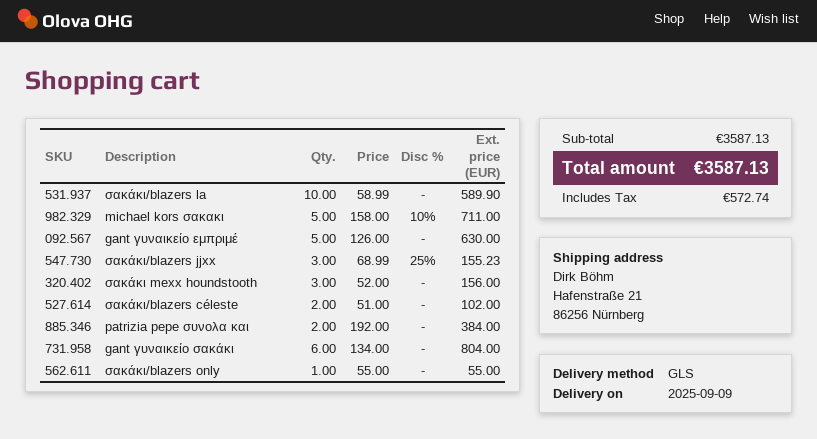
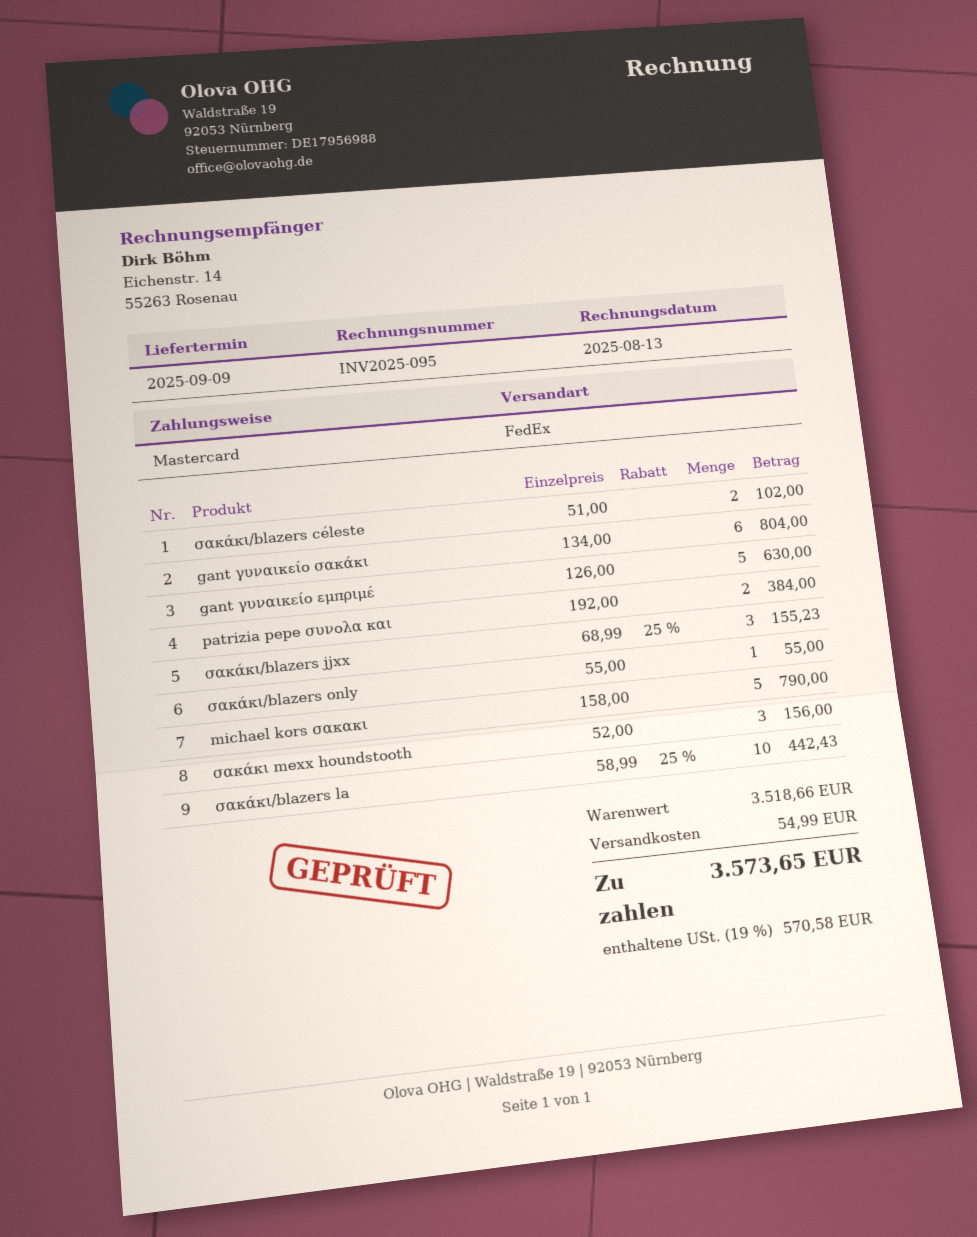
shipping method: GLS -> FedEx
σακάκι/blazers la: 10 x 58.99 = 589.90 -> 10 x 58.99 - 25% = 442.43
michael kors σακακι: 5 x 158.00 - 10% = 711.00 -> 5 x 158.00 = 790.00
subtotal: 3587.13 -> 3518.66
shipping: none -> 54.99
tax: 572.74 -> 570.58
total: 3587.13 -> 3573.65

